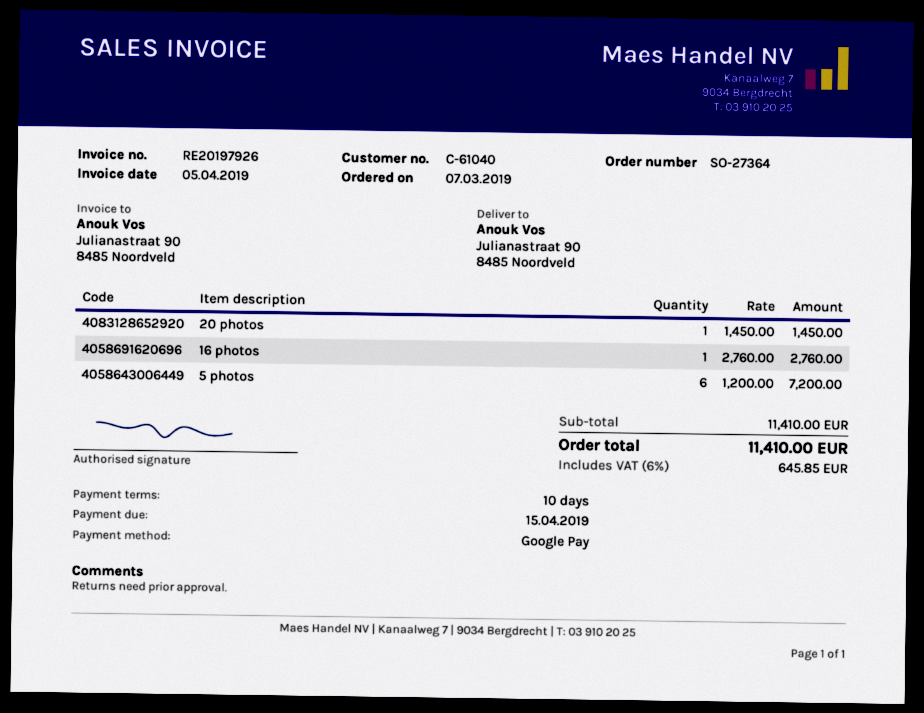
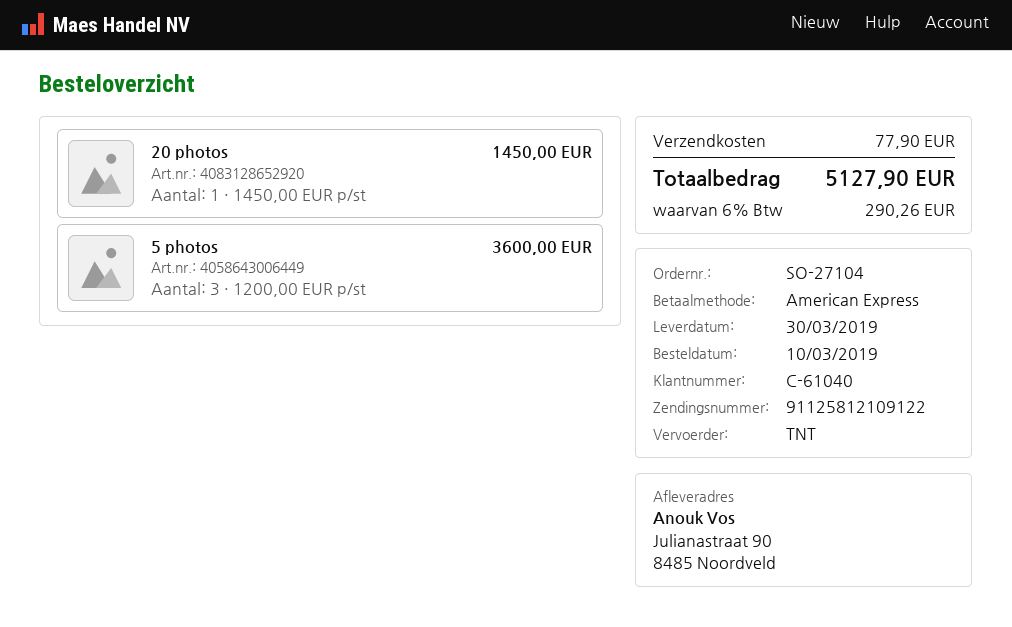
order number: SO-27364 -> SO-27104
order date: 2019-03-07 -> 2019-03-10
payment method: Google Pay -> American Express
16 photos: 1 x 2760.00 = 2760.00 -> none
5 photos: 6 x 1200.00 = 7200.00 -> 3 x 1200.00 = 3600.00
shipping: none -> 77.90
tax: 6% = 645.85 -> 6% = 290.26
total: 11410.00 -> 5127.90

